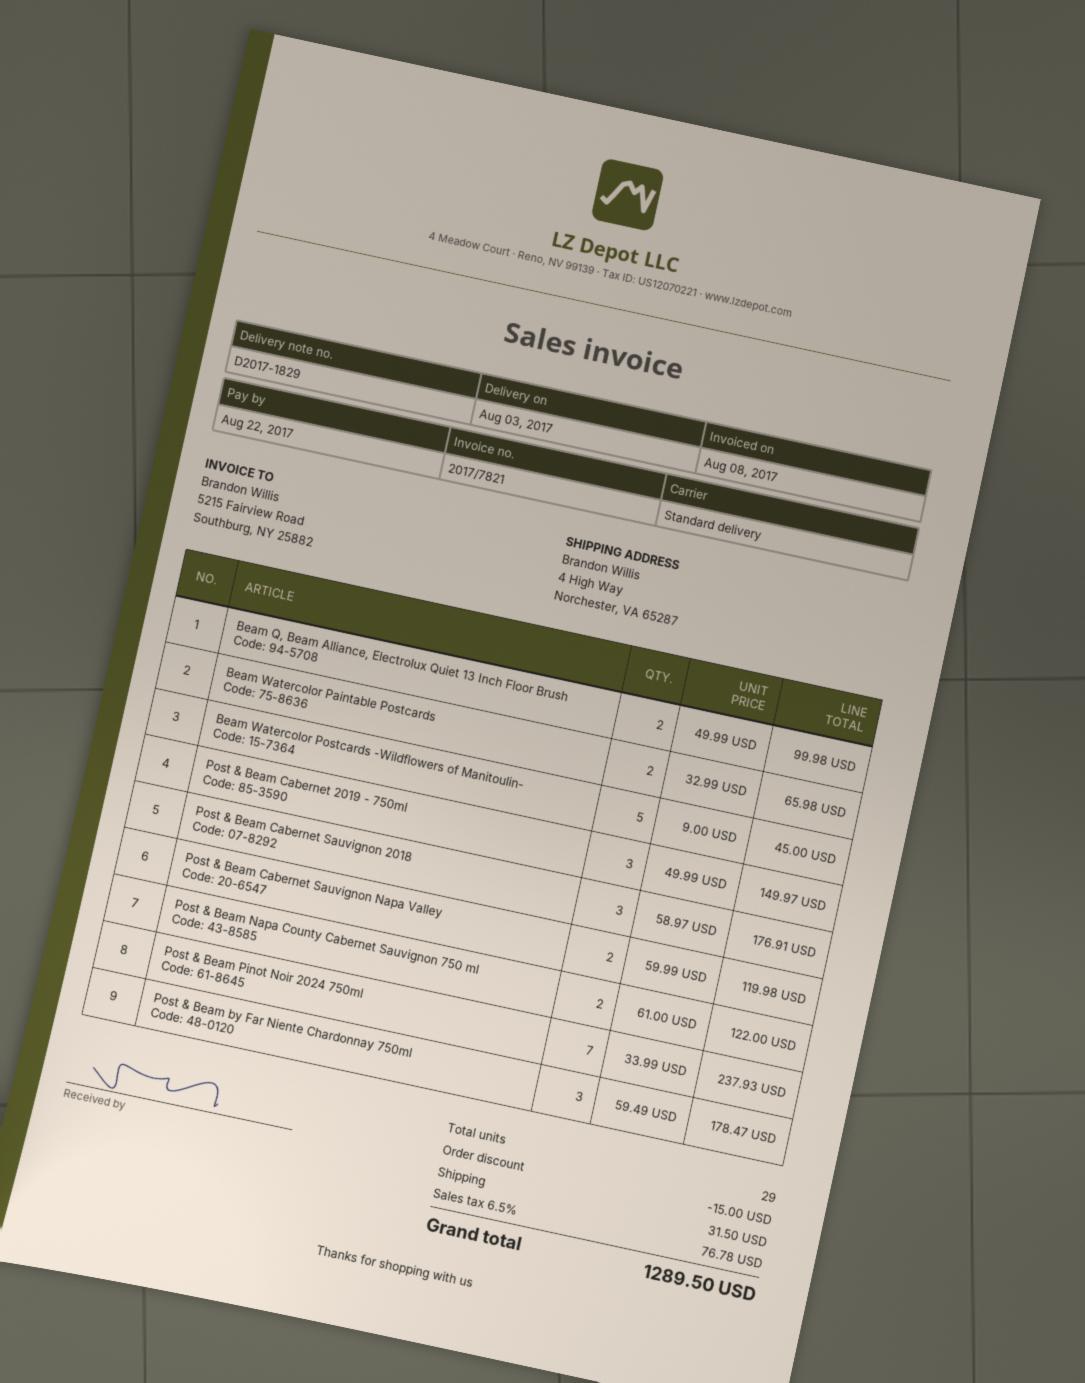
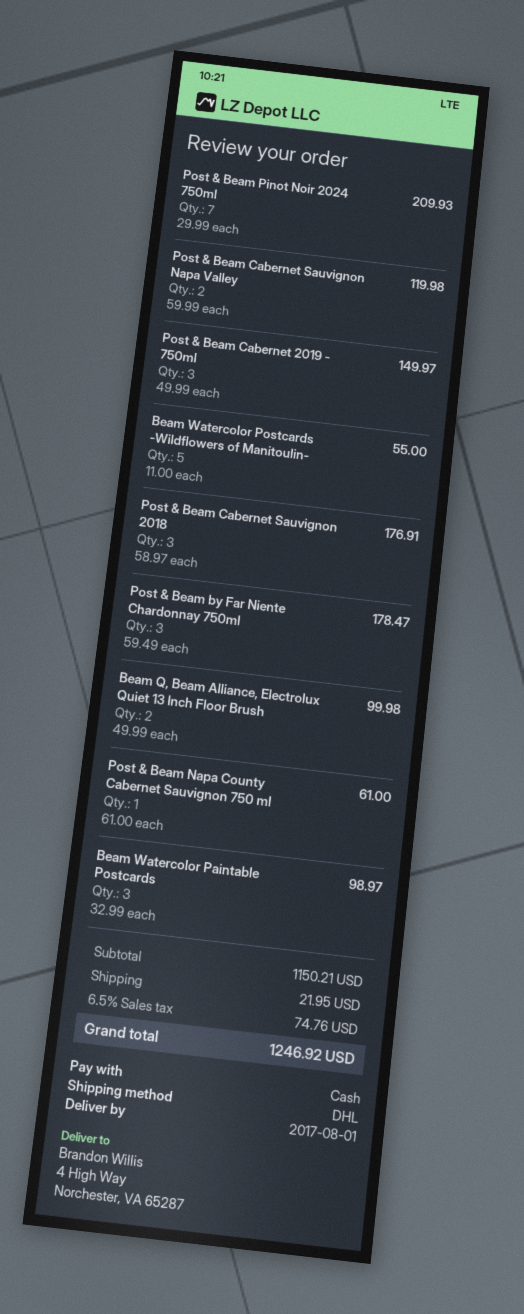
delivery date: 2017-08-03 -> 2017-08-01
shipping method: standard -> DHL
Beam Watercolor Paintable Postcards: 2 x 32.99 = 65.98 -> 3 x 32.99 = 98.97
Beam Watercolor Postcards -Wildflowers of Manitoulin-: 5 x 9.00 = 45.00 -> 5 x 11.00 = 55.00
Post & Beam Napa County Cabernet Sauvignon 750 ml: 2 x 61.00 = 122.00 -> 1 x 61.00 = 61.00
Post & Beam Pinot Noir 2024 750ml: 7 x 33.99 = 237.93 -> 7 x 29.99 = 209.93
discount: 15.00 -> none
shipping: 31.50 -> 21.95
tax: 6.5% = 76.78 -> 6.5% = 74.76
total: 1289.50 -> 1246.92

